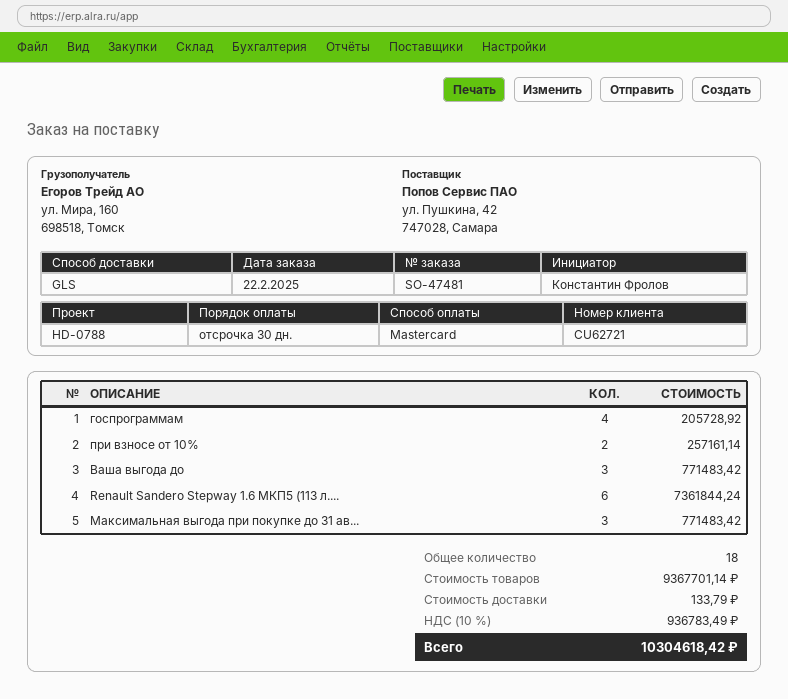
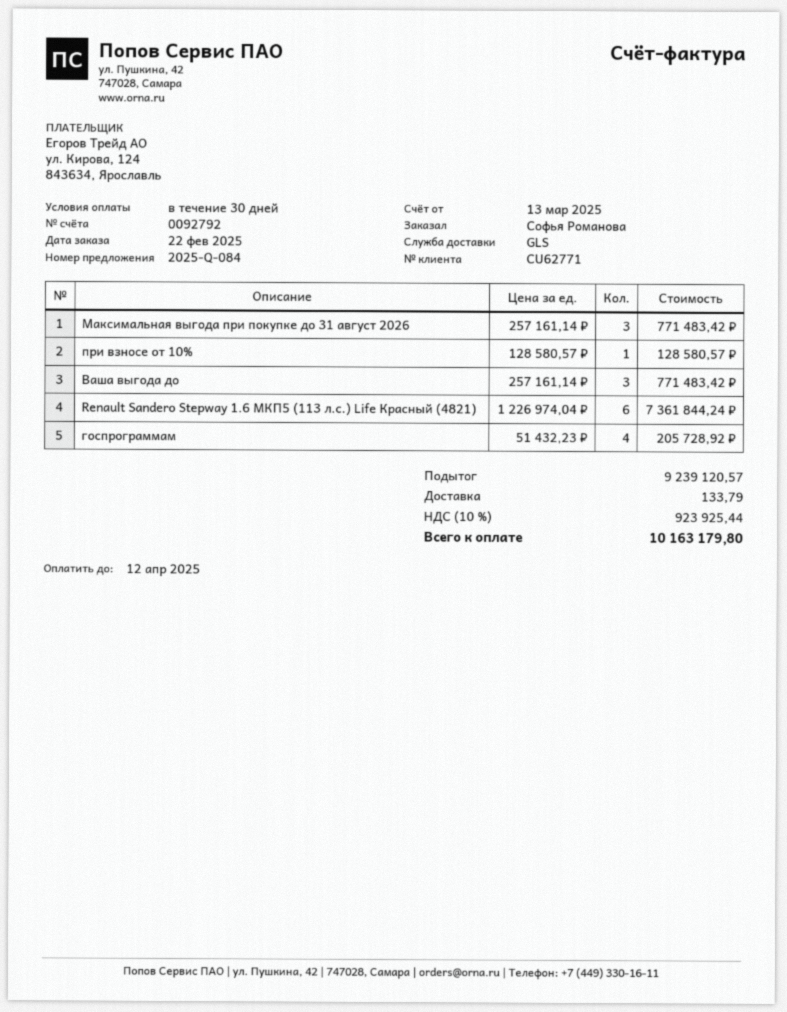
customer number: CU62721 -> CU62771
ordered by: Константин Фролов -> Софья Романова
при взносе от 10%: 2 for 257161.14 -> 1 for 128580.57
subtotal: 9367701.14 -> 9239120.57
tax: 10% = 936783.49 -> 10% = 923925.44
total: 10304618.42 -> 10163179.80

